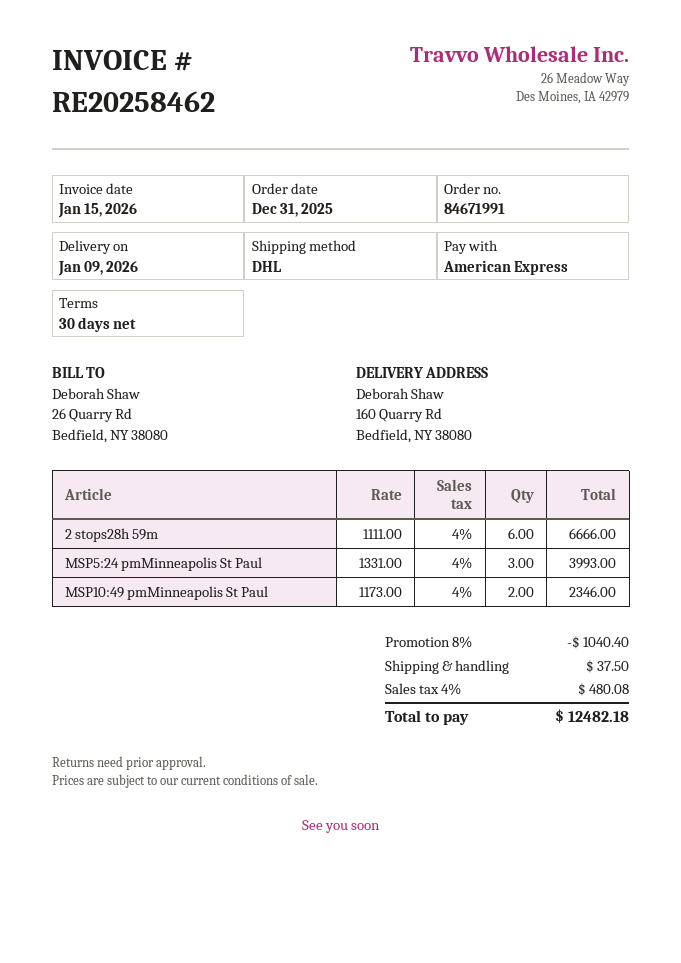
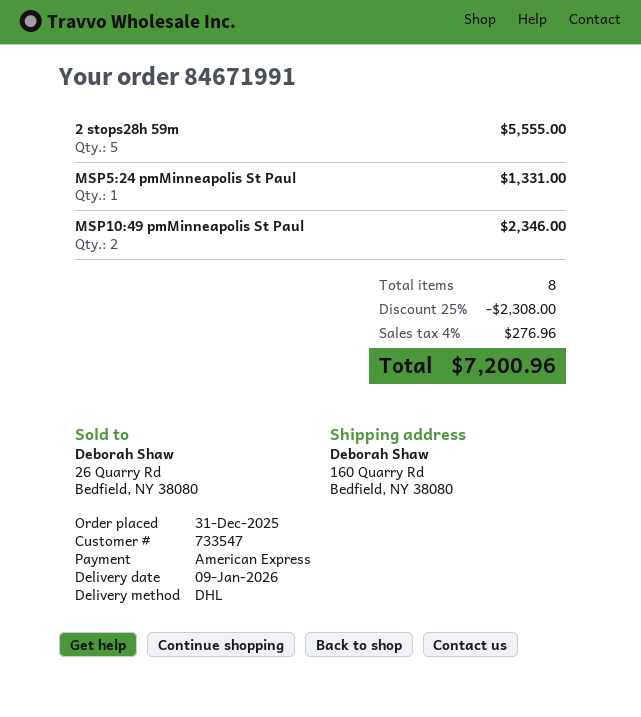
2 stops28h 59m: 6 for 6666.00 -> 5 for 5555.00
MSP5:24 pmMinneapolis St Paul: 3 for 3993.00 -> 1 for 1331.00
discount: 8% = 1040.40 -> 25% = 2308.00
shipping: 37.50 -> none
tax: 4% = 480.08 -> 4% = 276.96
total: 12482.18 -> 7200.96

